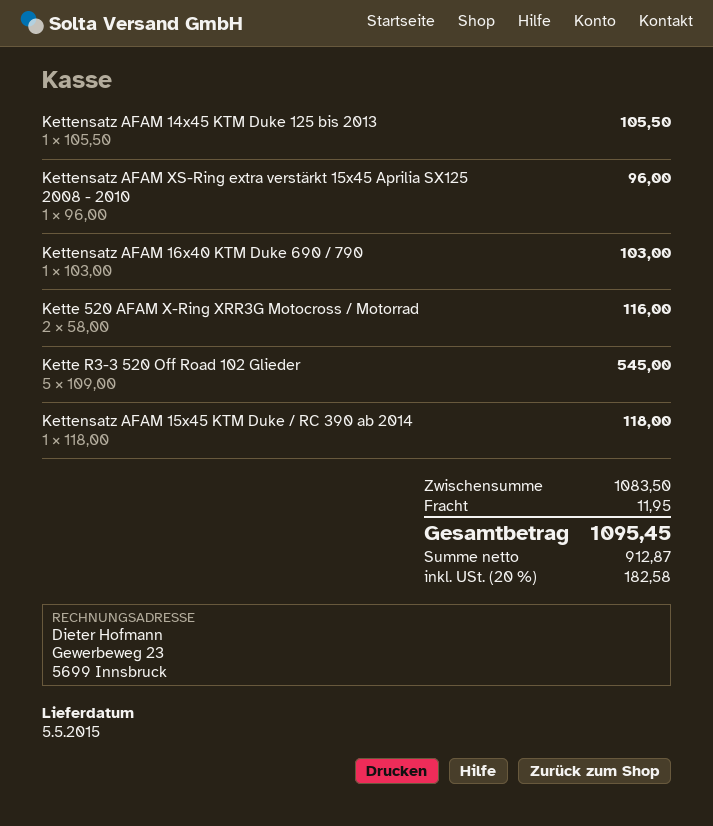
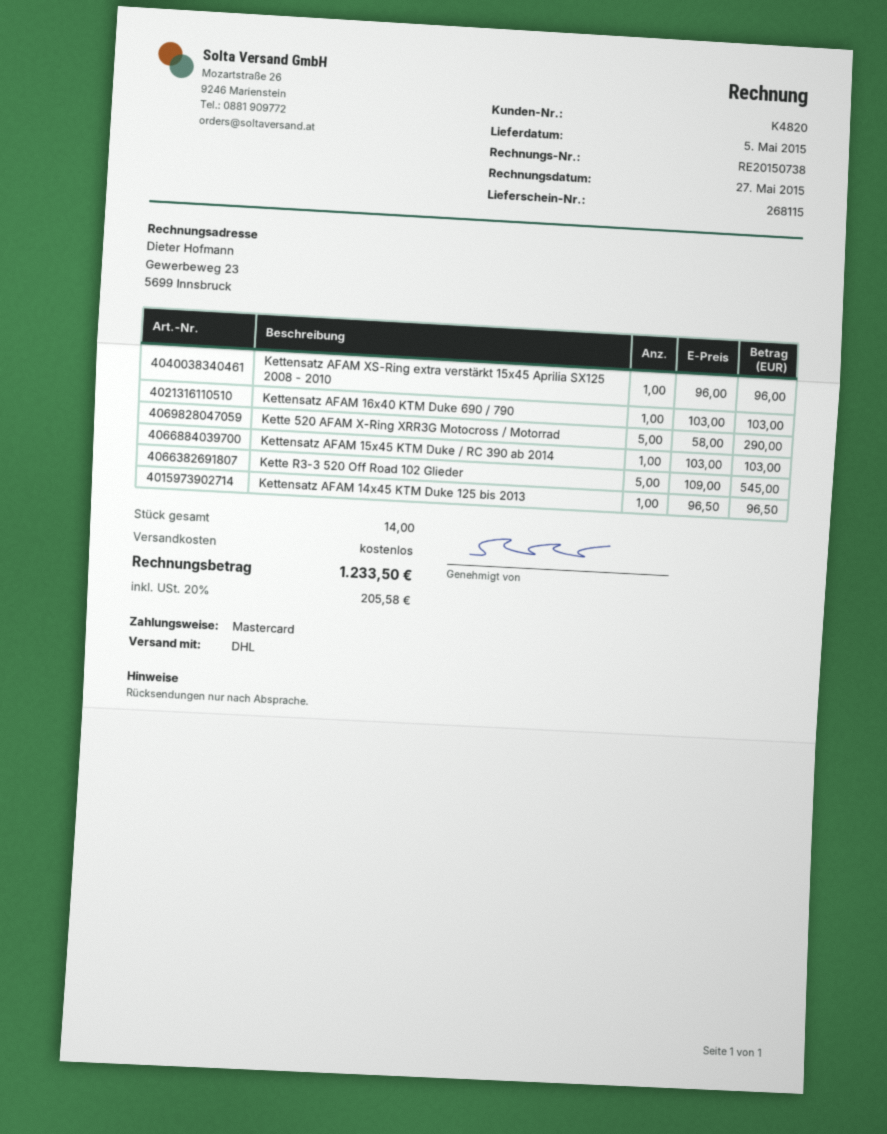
Kettensatz AFAM 14x45 KTM Duke 125 bis 2013: 1 x 105.50 = 105.50 -> 1 x 96.50 = 96.50
Kette 520 AFAM X-Ring XRR3G Motocross / Motorrad: 2 x 58.00 = 116.00 -> 5 x 58.00 = 290.00
Kettensatz AFAM 15x45 KTM Duke / RC 390 ab 2014: 1 x 118.00 = 118.00 -> 1 x 103.00 = 103.00
shipping: 11.95 -> 0.00
tax: 20% = 182.58 -> 20% = 205.58
total: 1095.45 -> 1233.50

